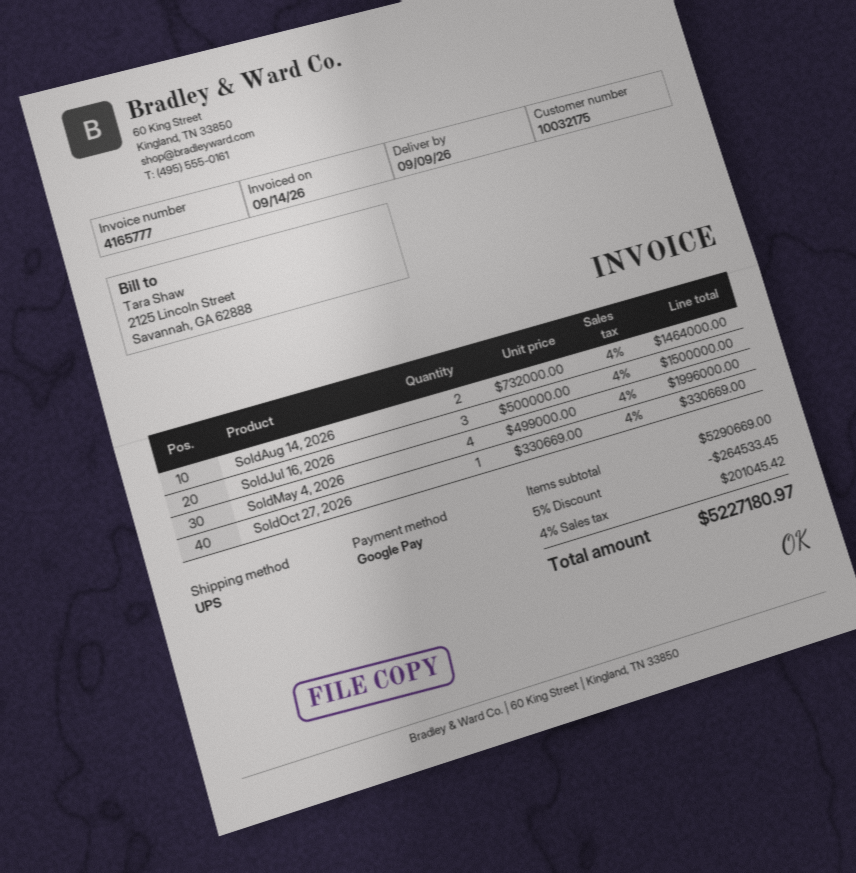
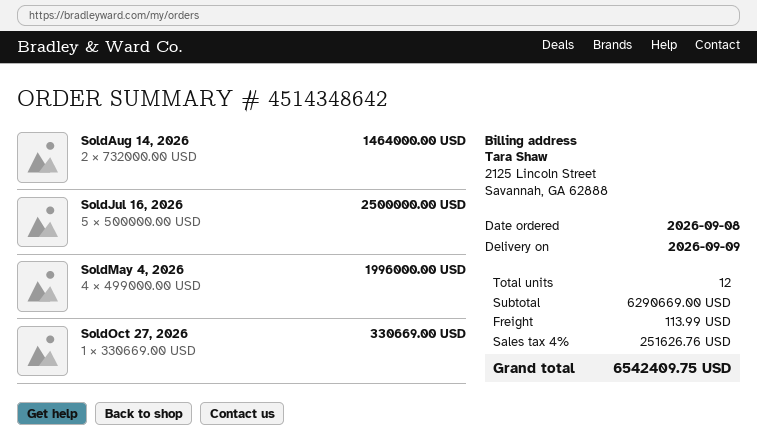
SoldJul 16, 2026: 3 x 500000.00 = 1500000.00 -> 5 x 500000.00 = 2500000.00
subtotal: 5290669.00 -> 6290669.00
discount: 5% = 264533.45 -> none
shipping: none -> 113.99
tax: 4% = 201045.42 -> 4% = 251626.76
total: 5227180.97 -> 6542409.75

